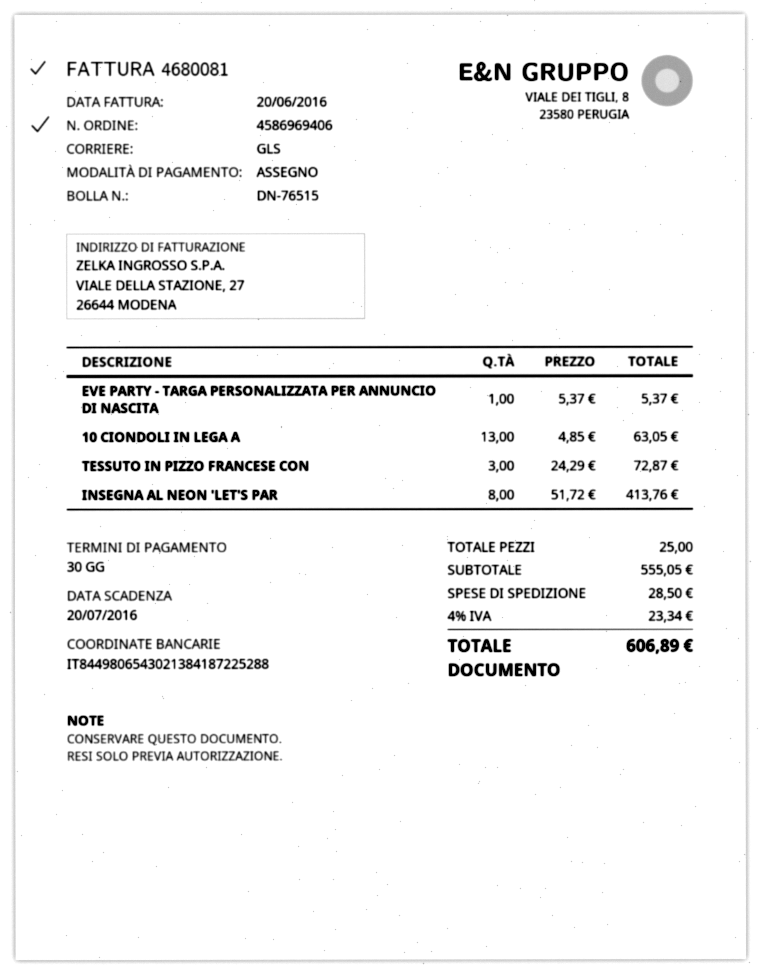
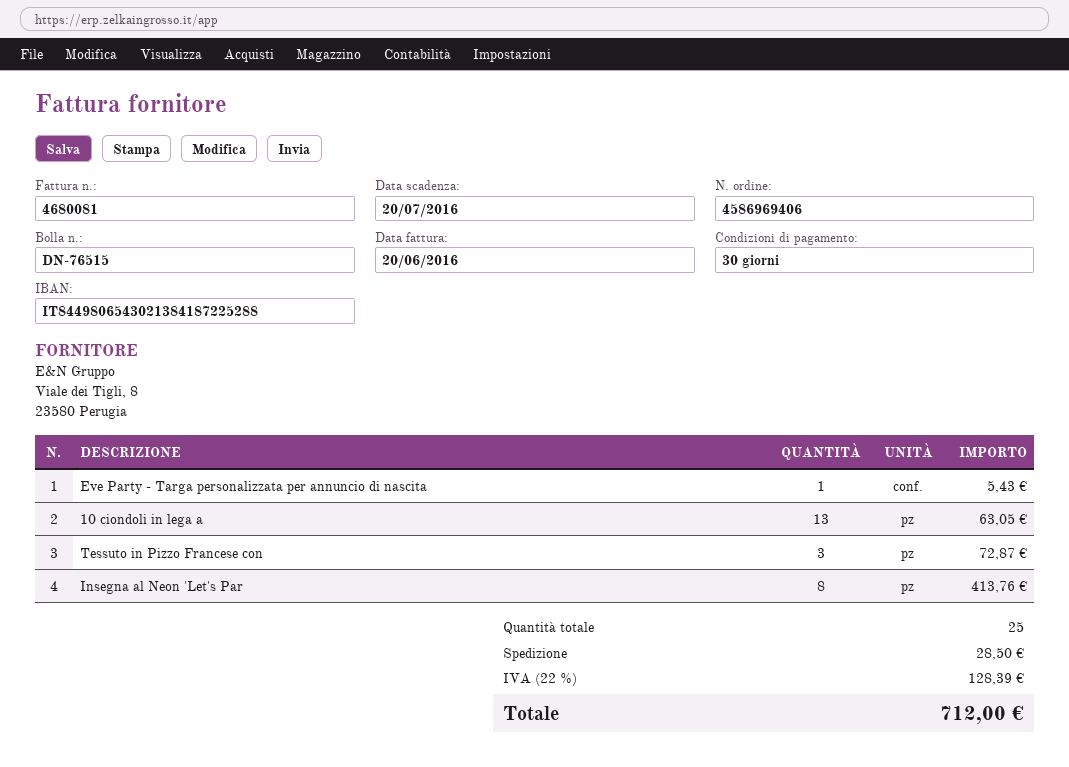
EVE PARTY - TARGA PERSONALIZZATA PER ANNUNCIO DI NASCITA: 1 for 5.37 -> 1 for 5.43
tax: 4% = 23.34 -> 22% = 128.39
total: 606.89 -> 712.00

